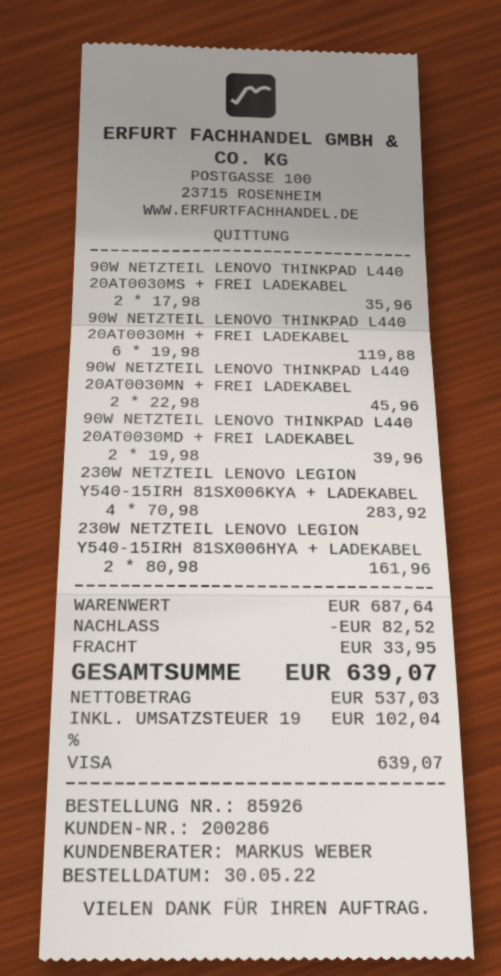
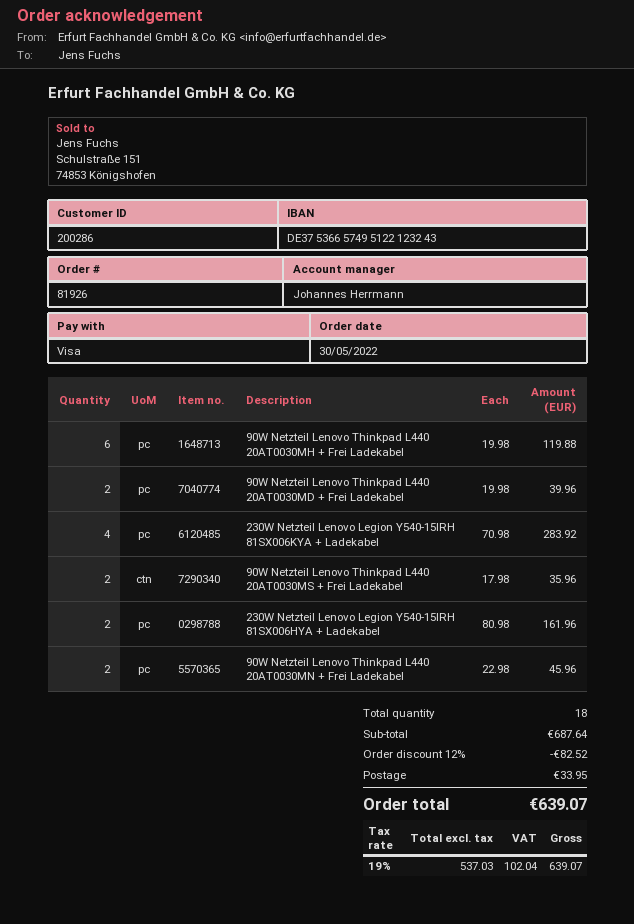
order number: 85926 -> 81926
sales rep: MARKUS WEBER -> Johannes Herrmann

